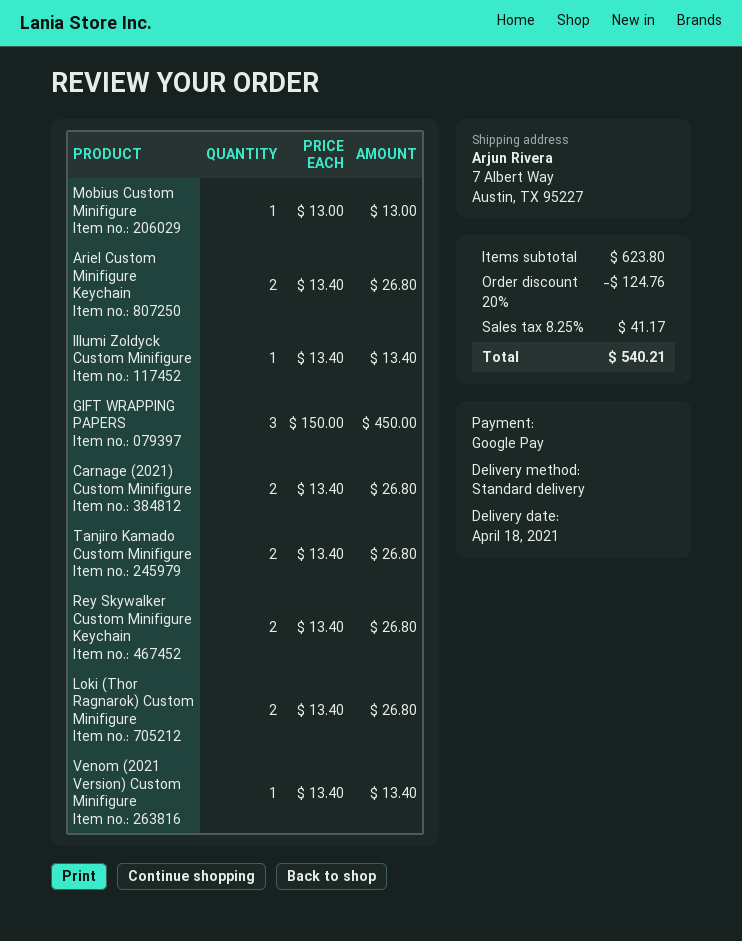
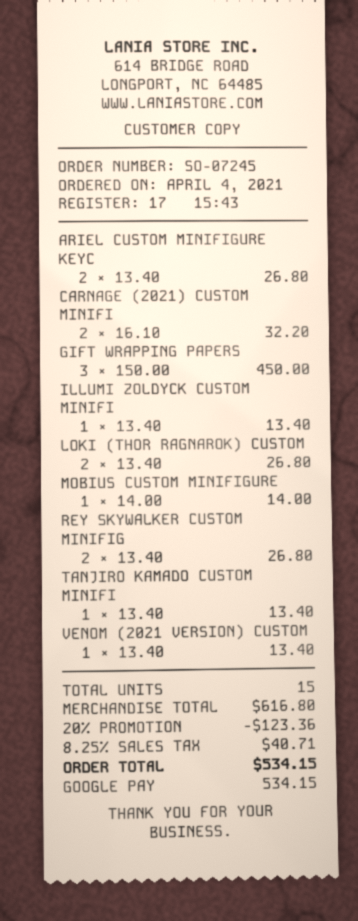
Mobius Custom Minifigure: 1 x 13.00 = 13.00 -> 1 x 14.00 = 14.00
Carnage (2021) Custom Minifigure: 2 x 13.40 = 26.80 -> 2 x 16.10 = 32.20
Tanjiro Kamado Custom Minifigure: 2 x 13.40 = 26.80 -> 1 x 13.40 = 13.40
subtotal: 623.80 -> 616.80
discount: 20% = 124.76 -> 20% = 123.36
tax: 8.25% = 41.17 -> 8.25% = 40.71
total: 540.21 -> 534.15

